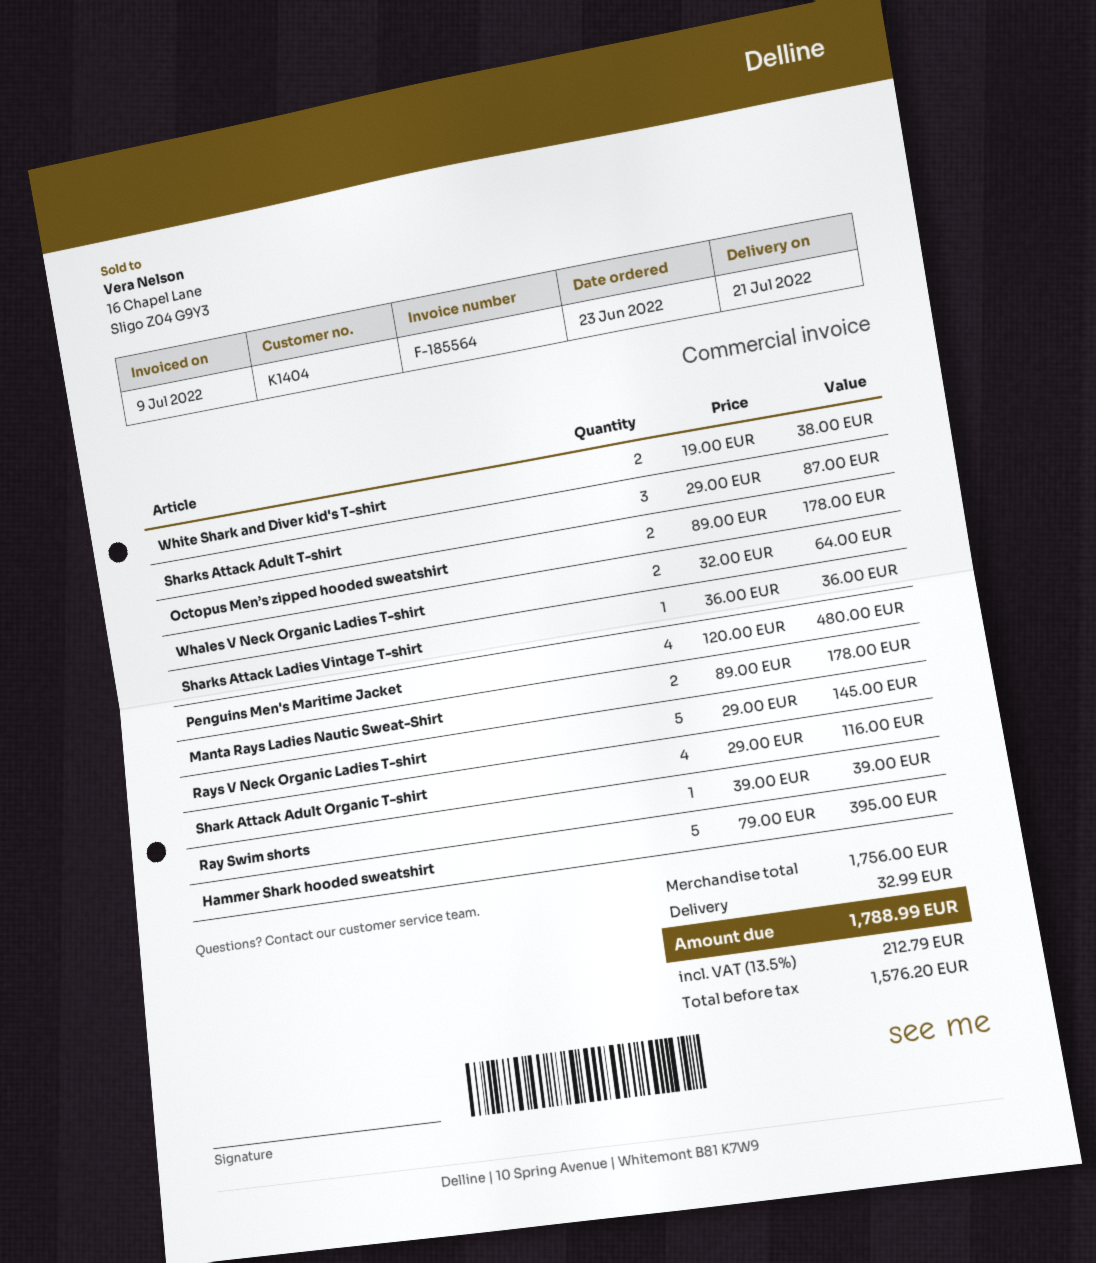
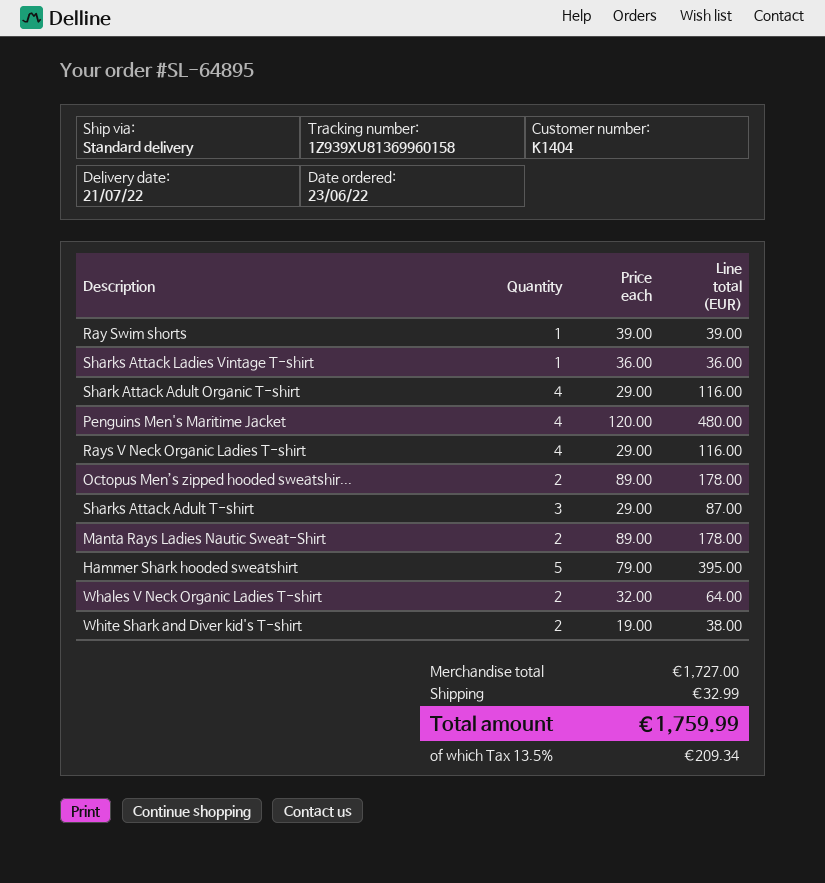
Rays V Neck Organic Ladies T-shirt: 5 x 29.00 = 145.00 -> 4 x 29.00 = 116.00
subtotal: 1756.00 -> 1727.00
tax: 13.5% = 212.79 -> 13.5% = 209.34
total: 1788.99 -> 1759.99

